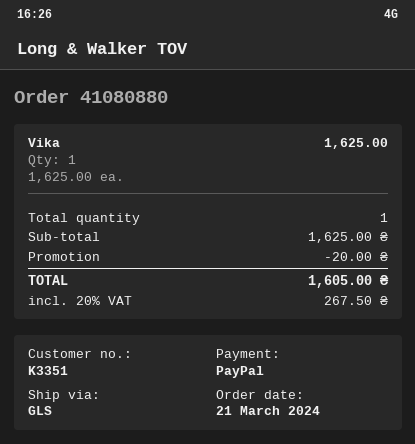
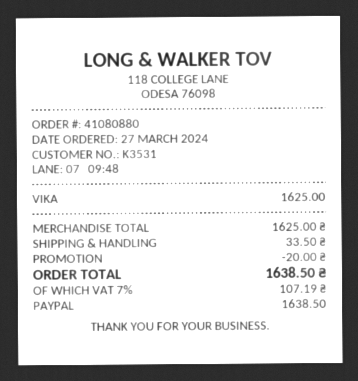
order date: 2024-03-21 -> 2024-03-27
customer number: K3351 -> K3531
shipping: none -> 33.50
tax: 20% = 267.50 -> 7% = 107.19
total: 1605.00 -> 1638.50

